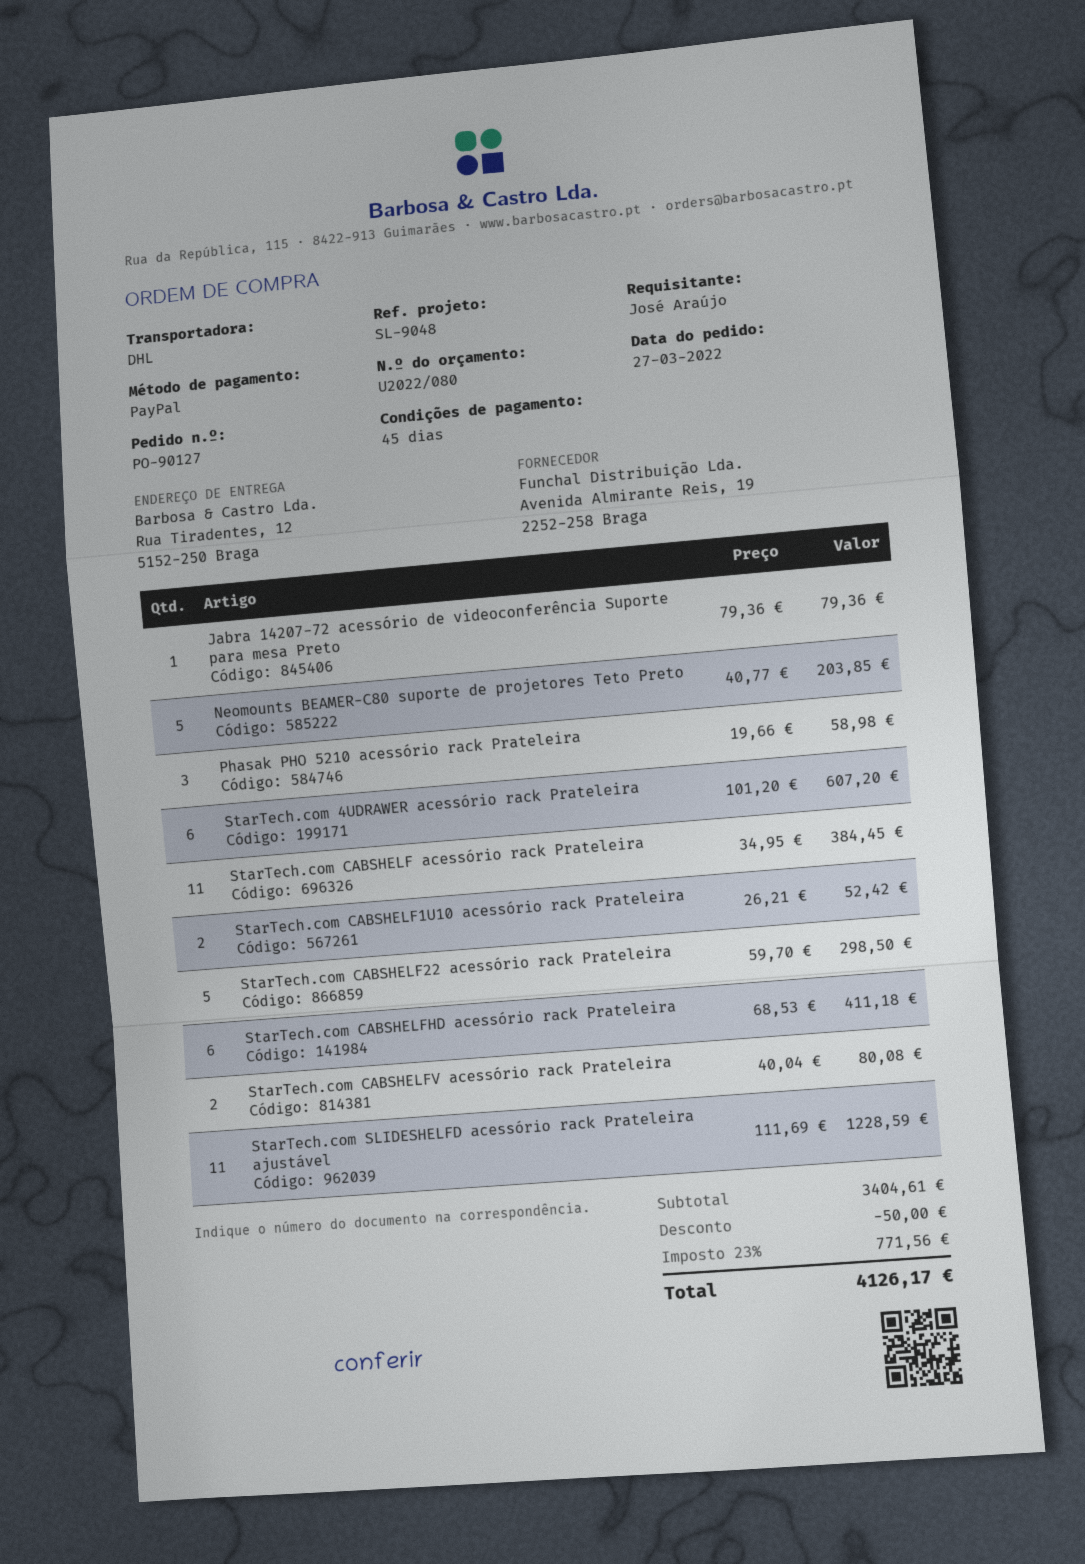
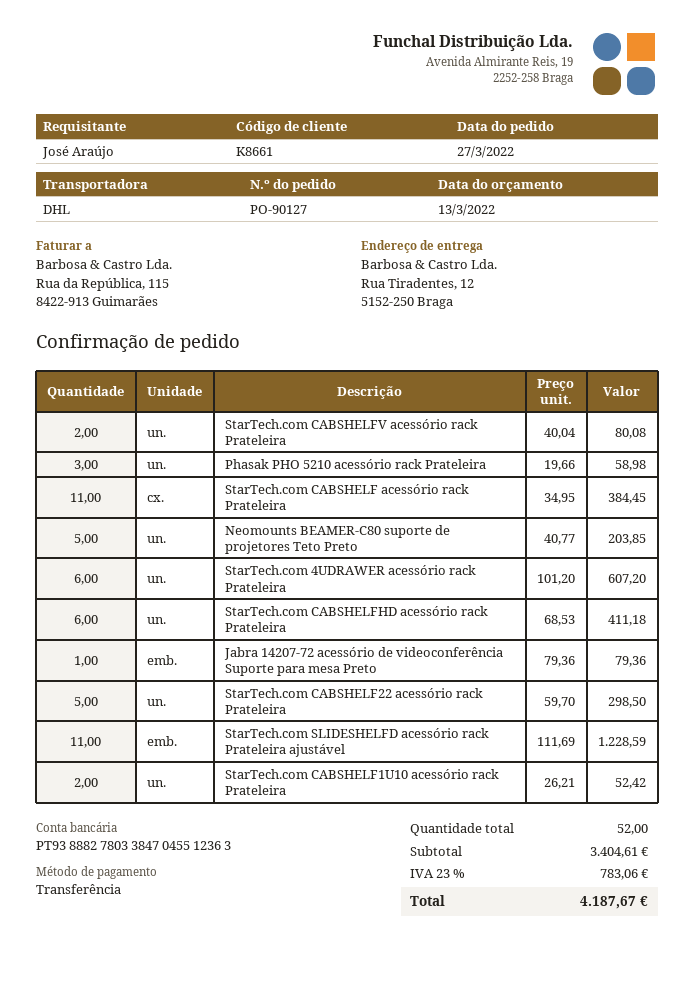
payment method: PayPal -> bank transfer
discount: 50.00 -> none
tax: 23% = 771.56 -> 23% = 783.06
total: 4126.17 -> 4187.67

